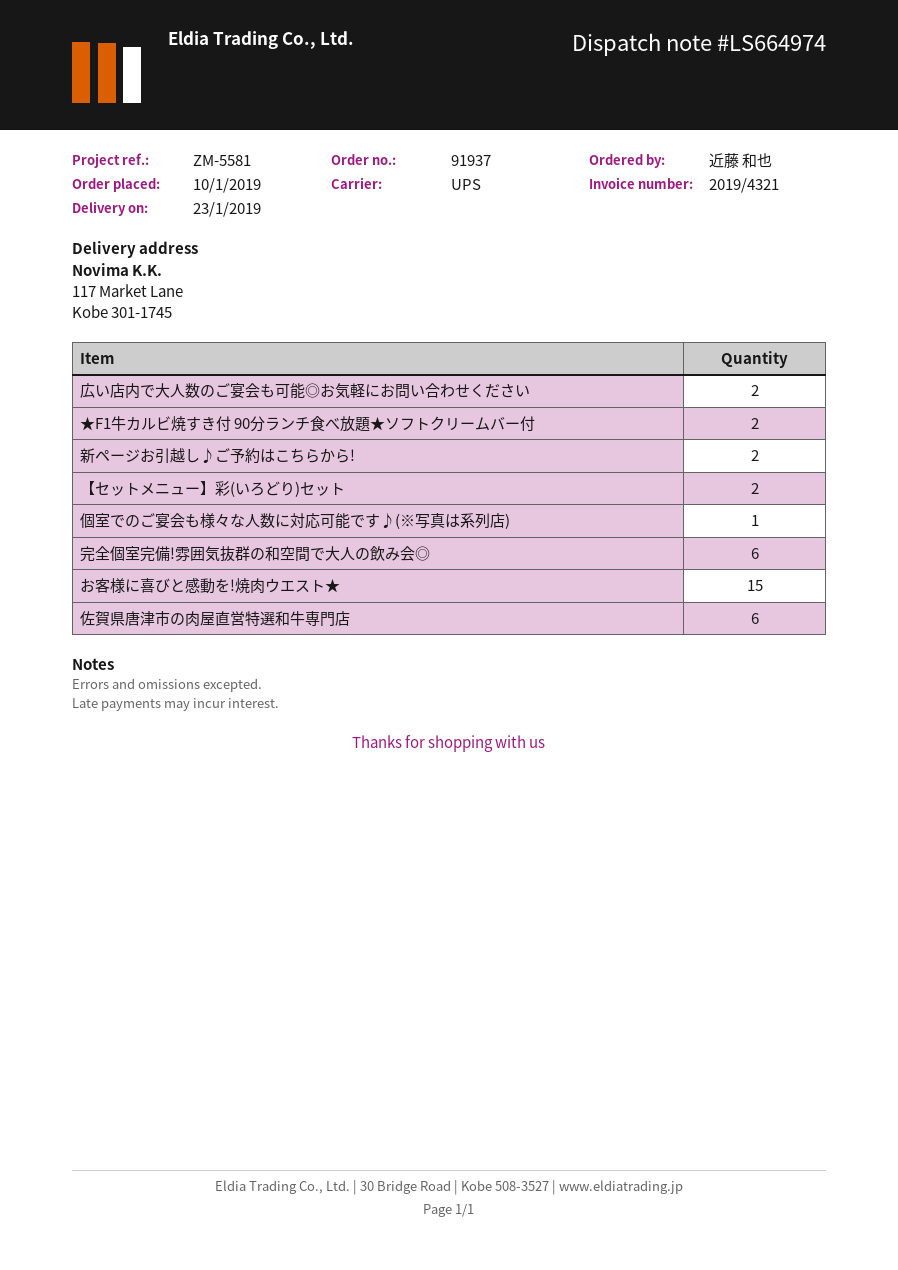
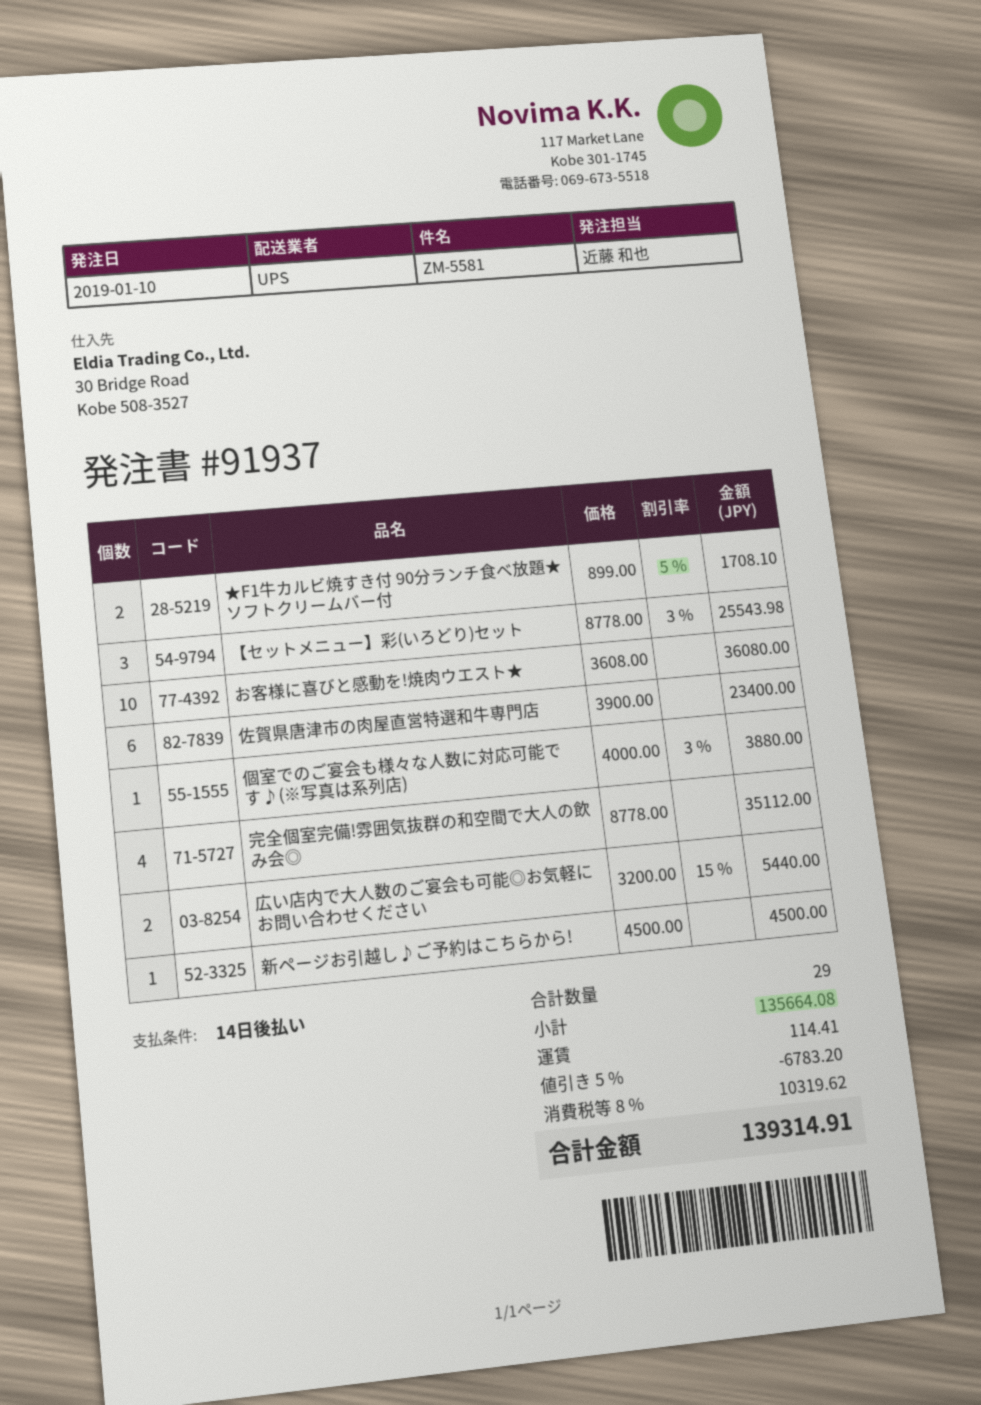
新ページお引越し♪ご予約はこちらから!: 2 -> 1
【セットメニュー】彩(いろどり)セット: 2 -> 3
完全個室完備!雰囲気抜群の和空間で大人の飲み会◎: 6 -> 4
お客様に喜びと感動を!焼肉ウエスト★: 15 -> 10

